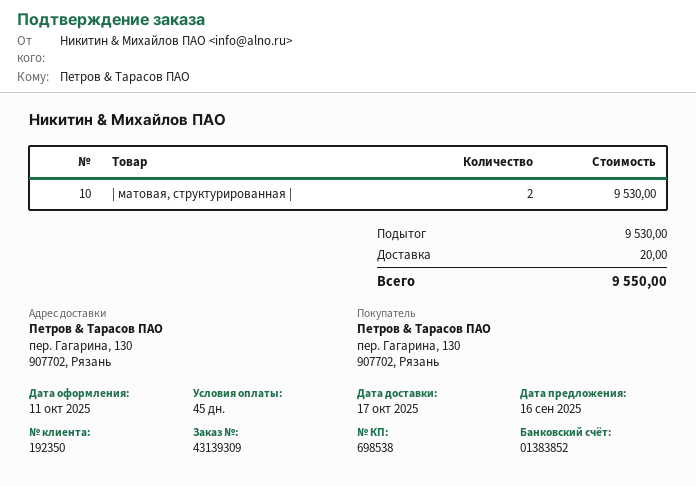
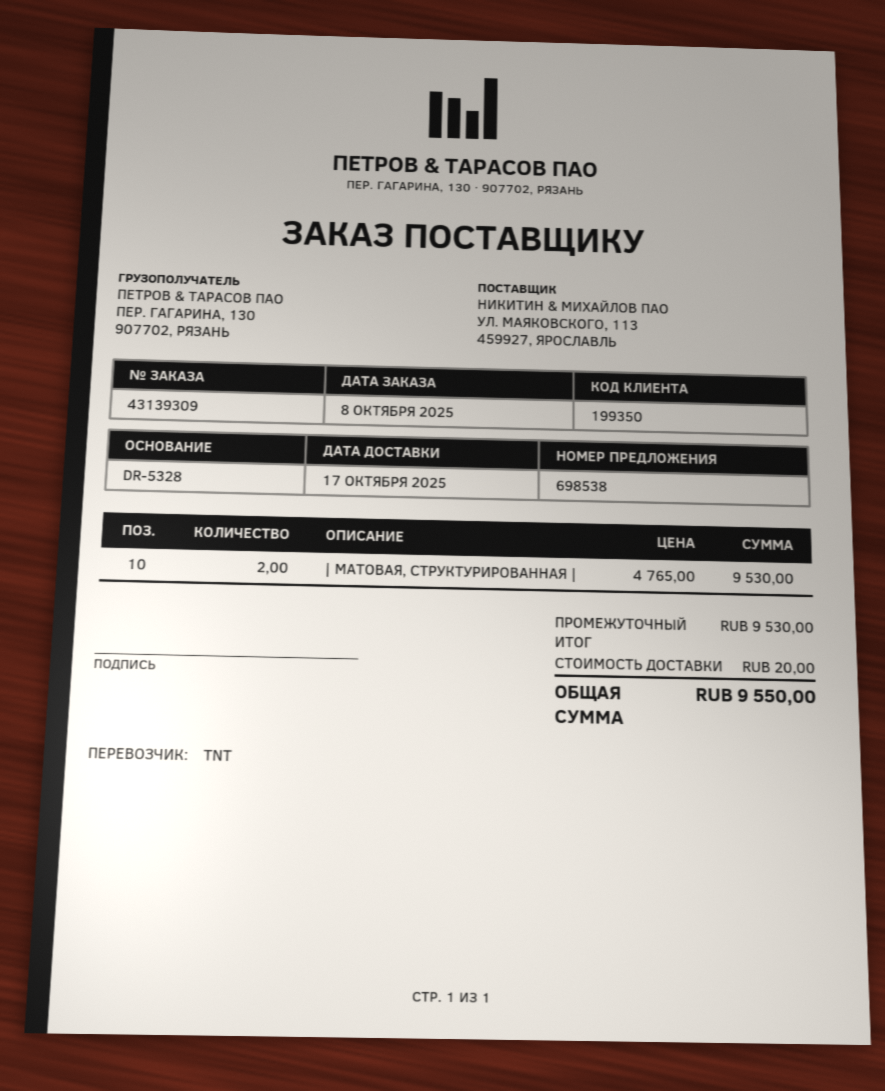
order date: 2025-10-11 -> 2025-10-08
customer number: 192350 -> 199350

